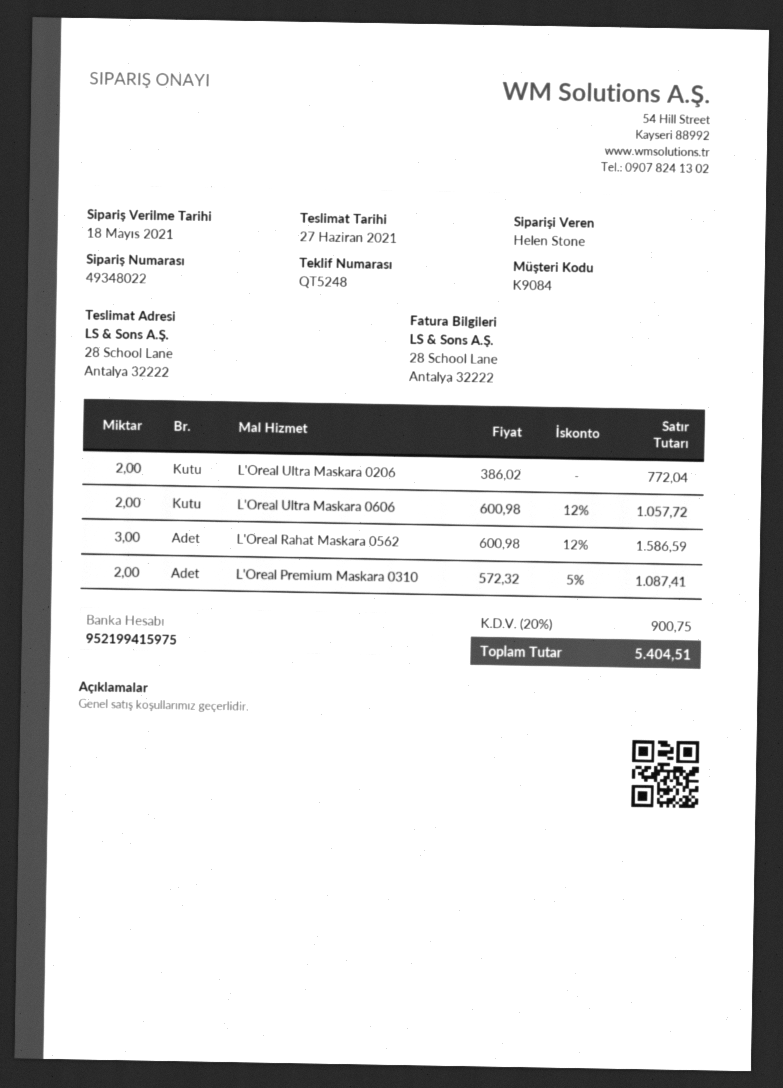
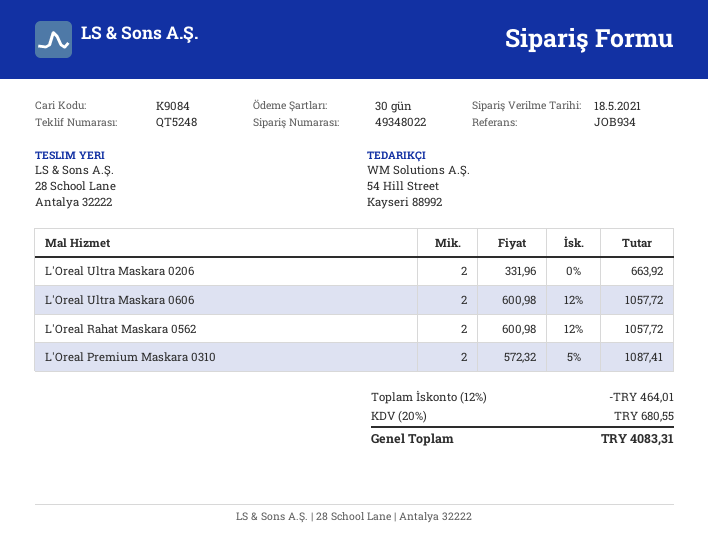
L'Oreal Ultra Maskara 0206: 2 x 386.02 = 772.04 -> 2 x 331.96 = 663.92
L'Oreal Rahat Maskara 0562: 3 x 600.98 - 12% = 1586.59 -> 2 x 600.98 - 12% = 1057.72
discount: none -> 12% = 464.01
tax: 20% = 900.75 -> 20% = 680.55
total: 5404.51 -> 4083.31

